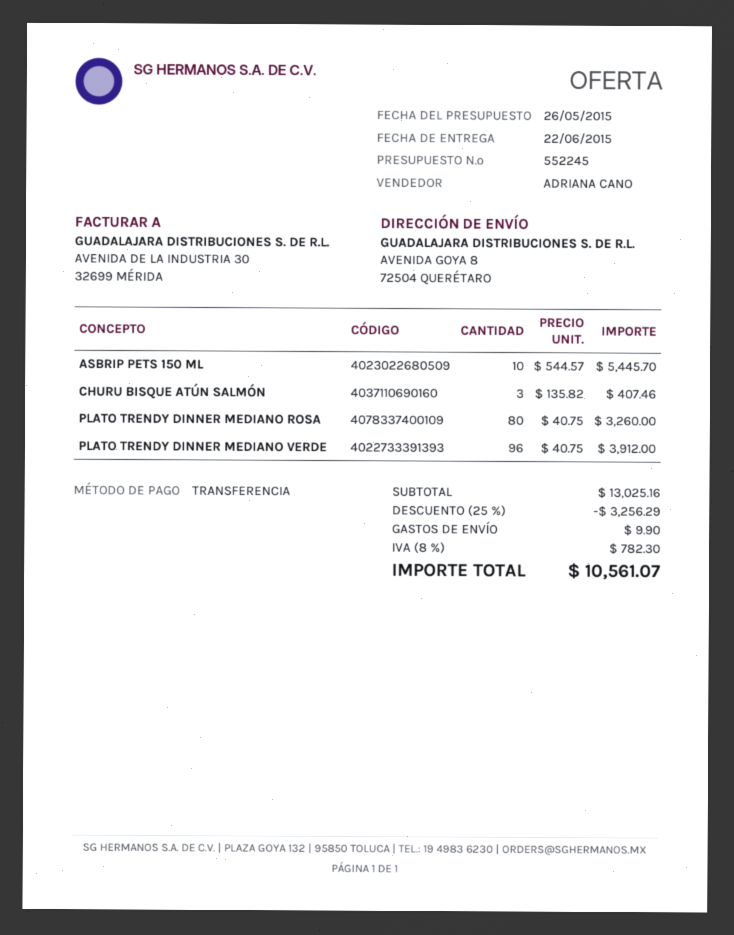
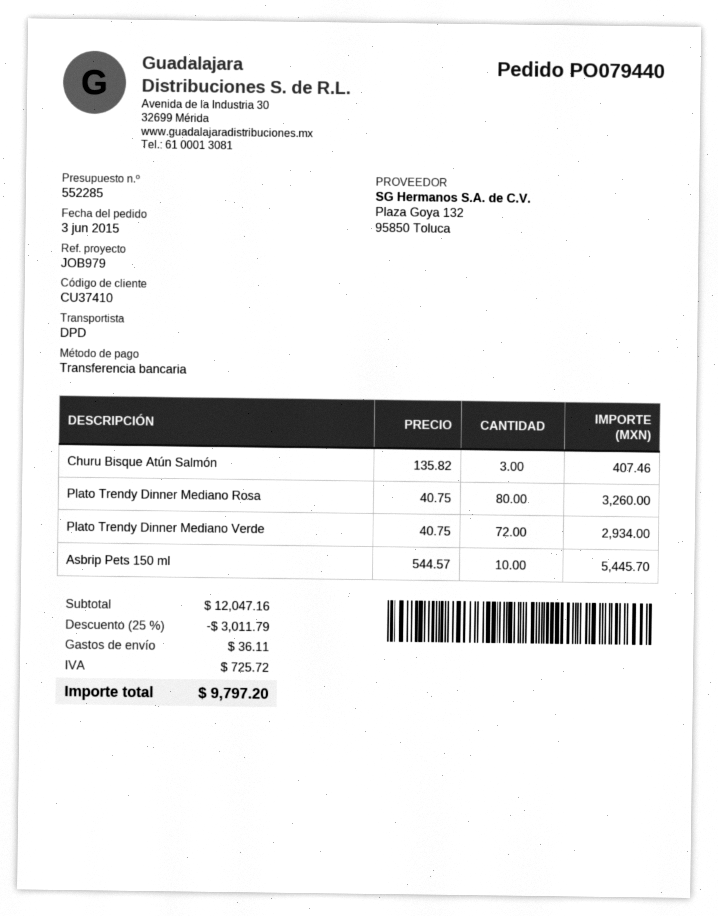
quote number: 552245 -> 552285
PLATO TRENDY DINNER MEDIANO VERDE: 96 x 40.75 = 3912.00 -> 72 x 40.75 = 2934.00
subtotal: 13025.16 -> 12047.16
discount: 25% = 3256.29 -> 25% = 3011.79
shipping: 9.90 -> 36.11
tax: 782.30 -> 725.72
total: 10561.07 -> 9797.20

